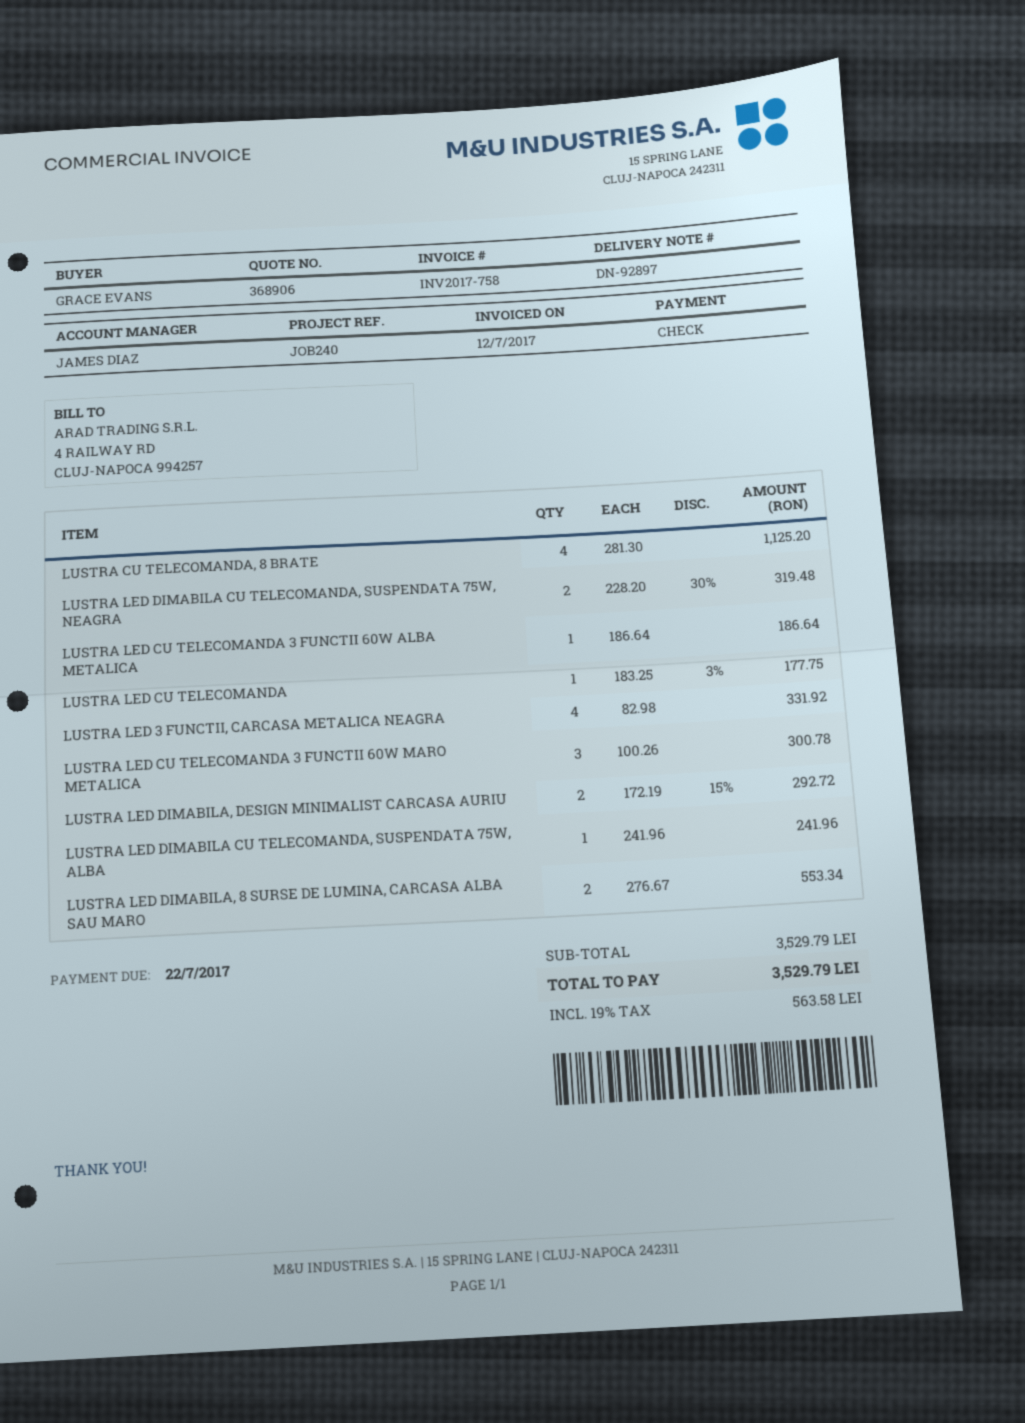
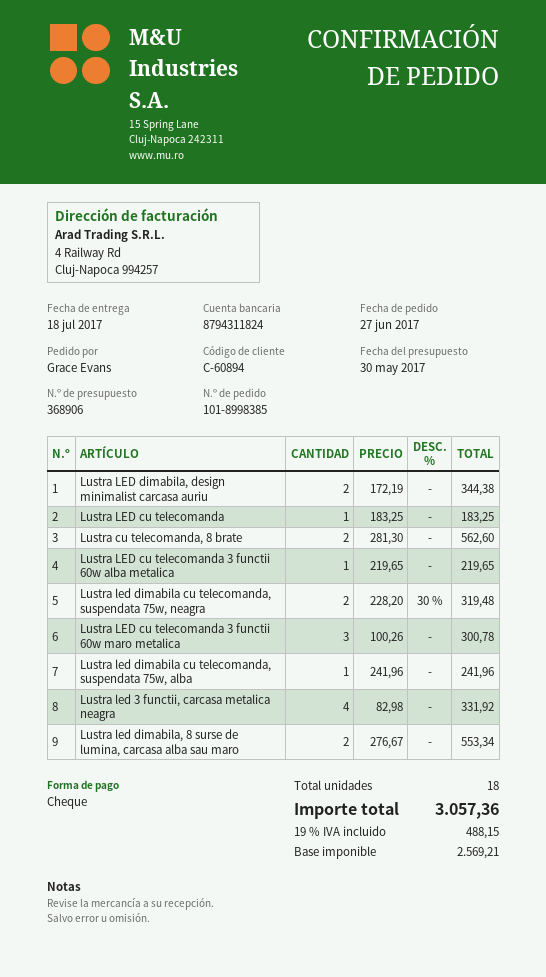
LUSTRA CU TELECOMANDA, 8 BRATE: 4 x 281.30 = 1125.20 -> 2 x 281.30 = 562.60
LUSTRA LED CU TELECOMANDA 3 FUNCTII 60W ALBA METALICA: 1 x 186.64 = 186.64 -> 1 x 219.65 = 219.65
LUSTRA LED CU TELECOMANDA: 1 x 183.25 - 3% = 177.75 -> 1 x 183.25 = 183.25
LUSTRA LED DIMABILA, DESIGN MINIMALIST CARCASA AURIU: 2 x 172.19 - 15% = 292.72 -> 2 x 172.19 = 344.38
tax: 19% = 563.58 -> 19% = 488.15
total: 3529.79 -> 3057.36

